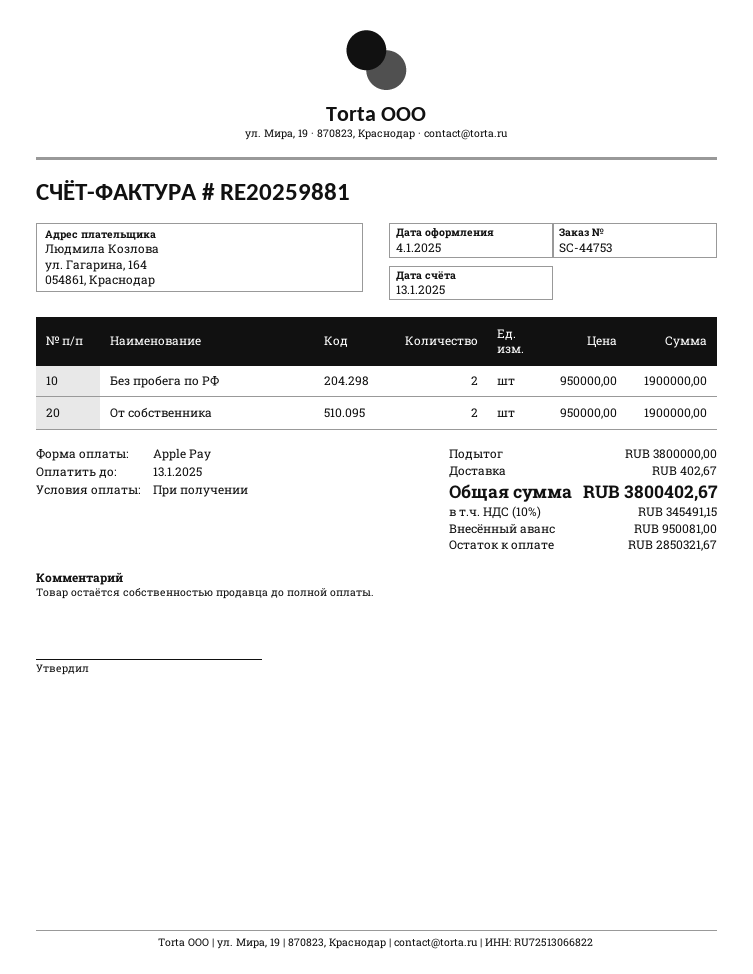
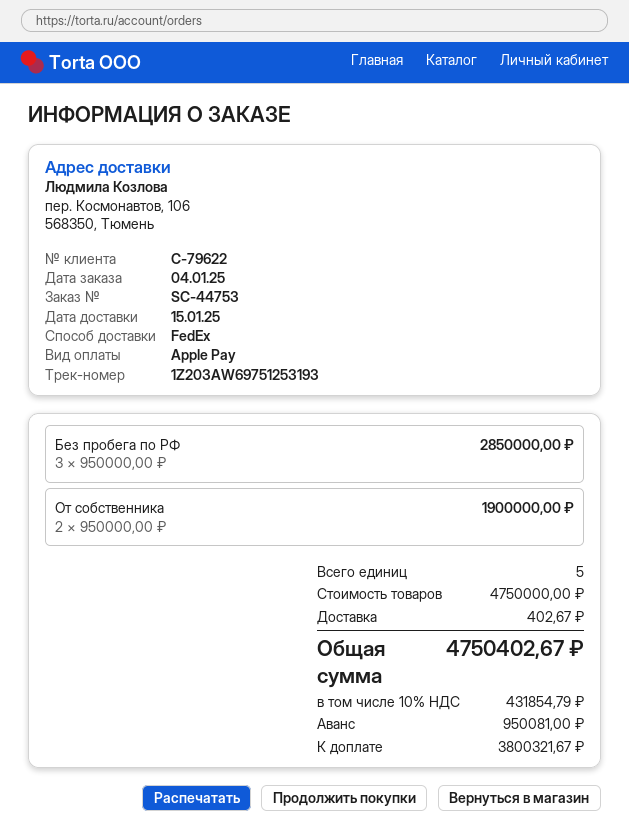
Без пробега по РФ: 2 x 950000.00 = 1900000.00 -> 3 x 950000.00 = 2850000.00
subtotal: 3800000.00 -> 4750000.00
tax: 10% = 345491.15 -> 10% = 431854.79
total: 3800402.67 -> 4750402.67
balance: 2850321.67 -> 3800321.67

